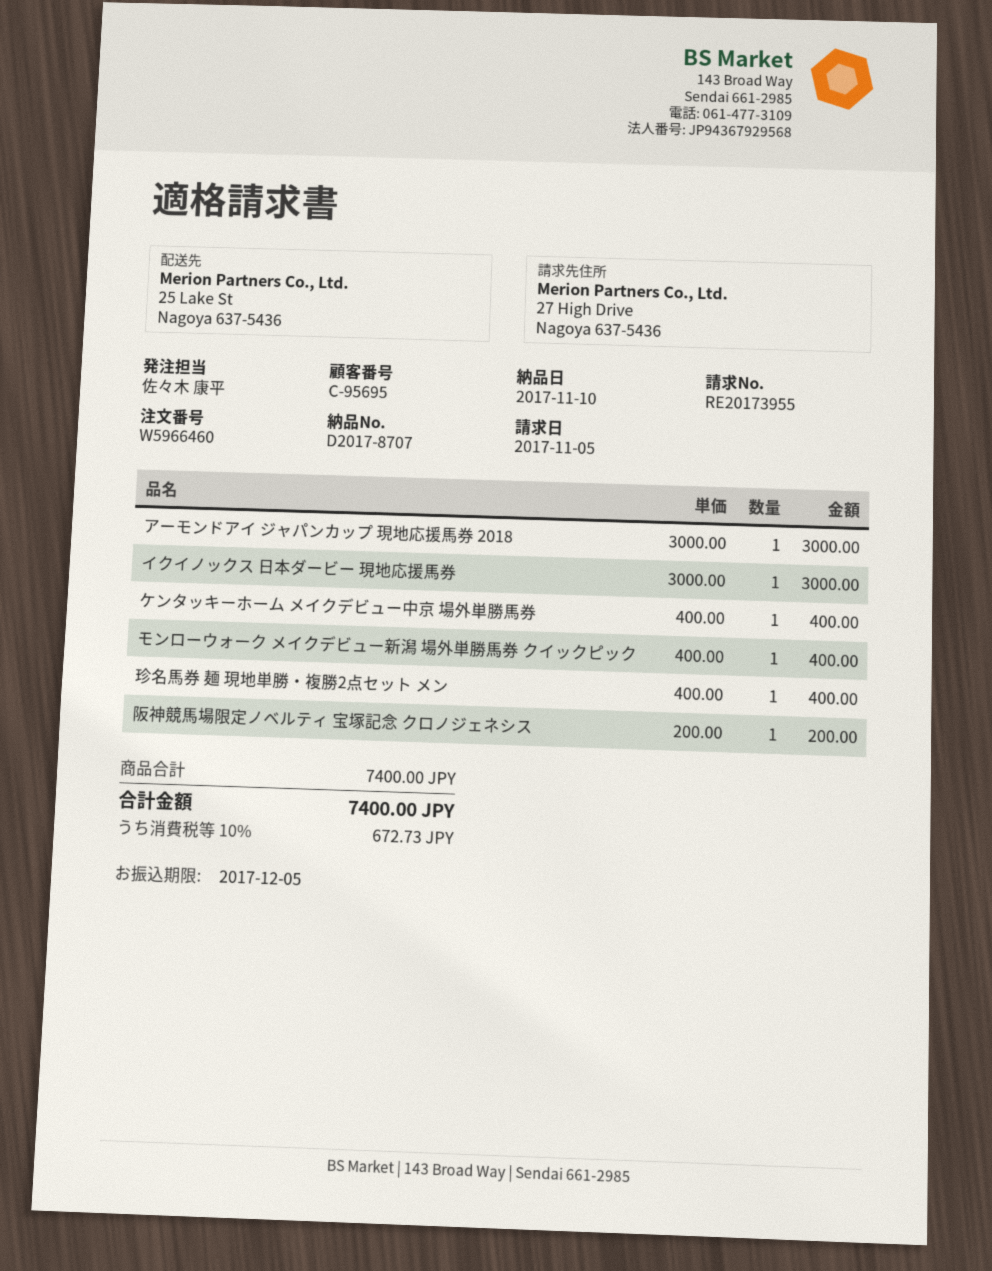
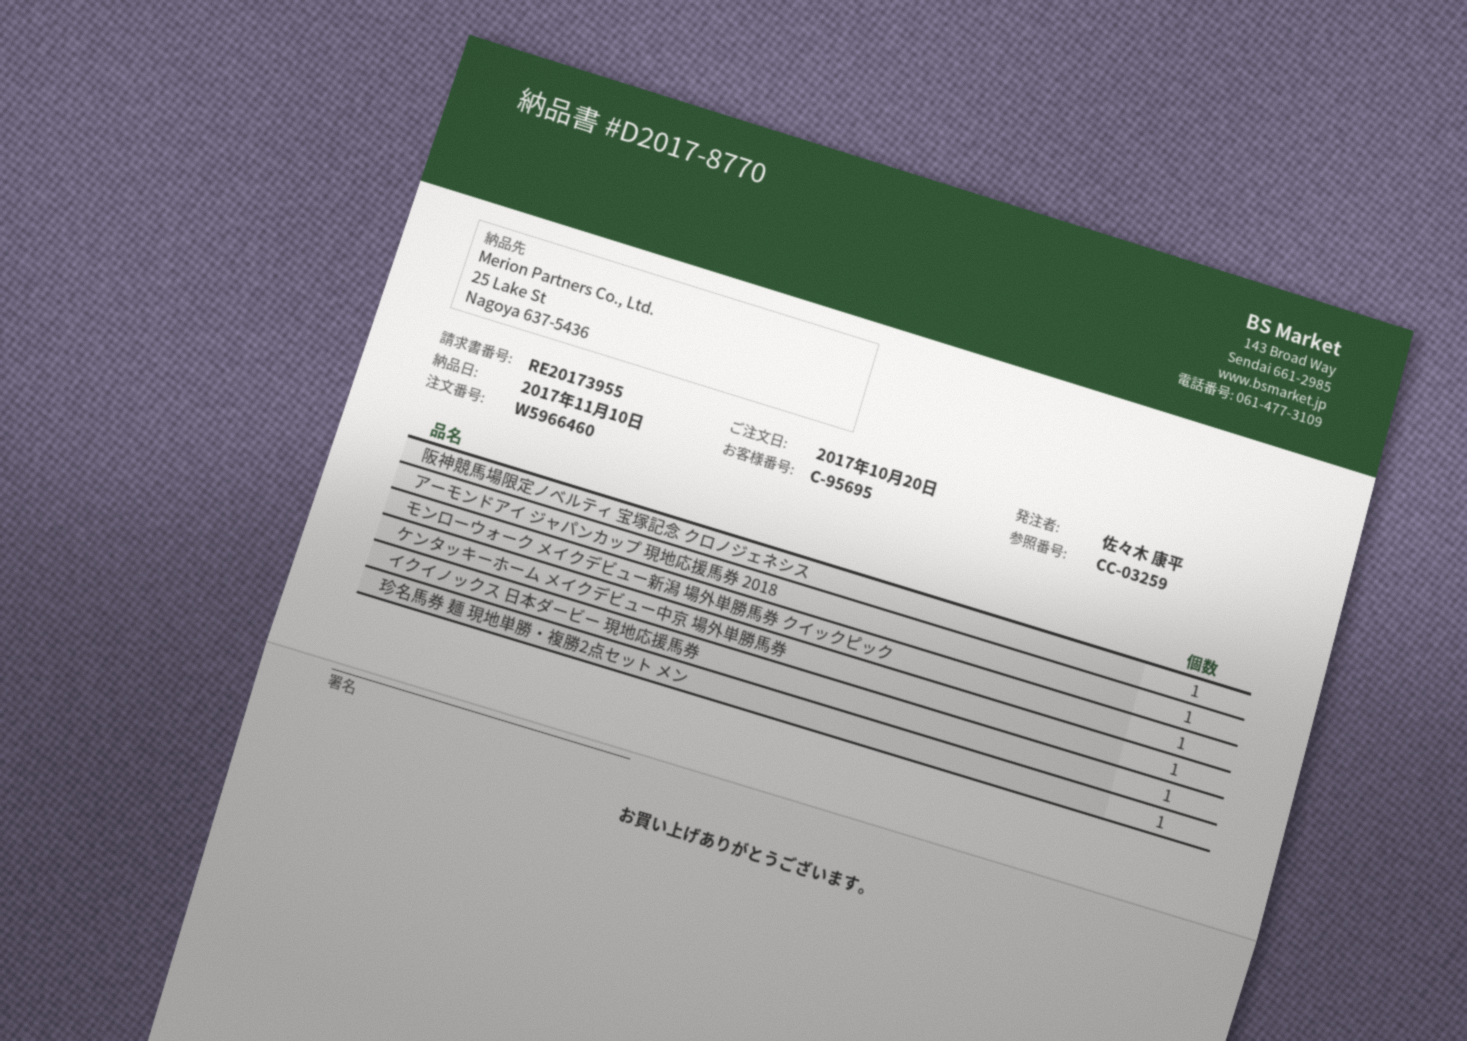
delivery note number: D2017-8707 -> D2017-8770

